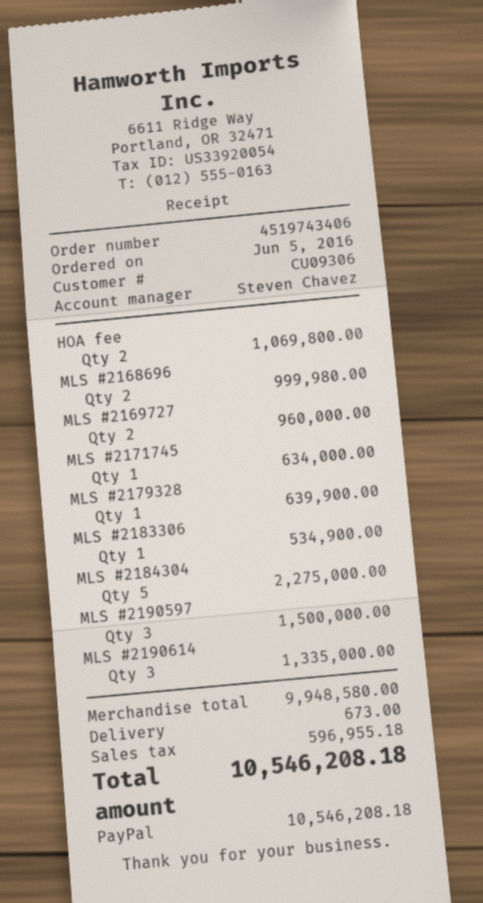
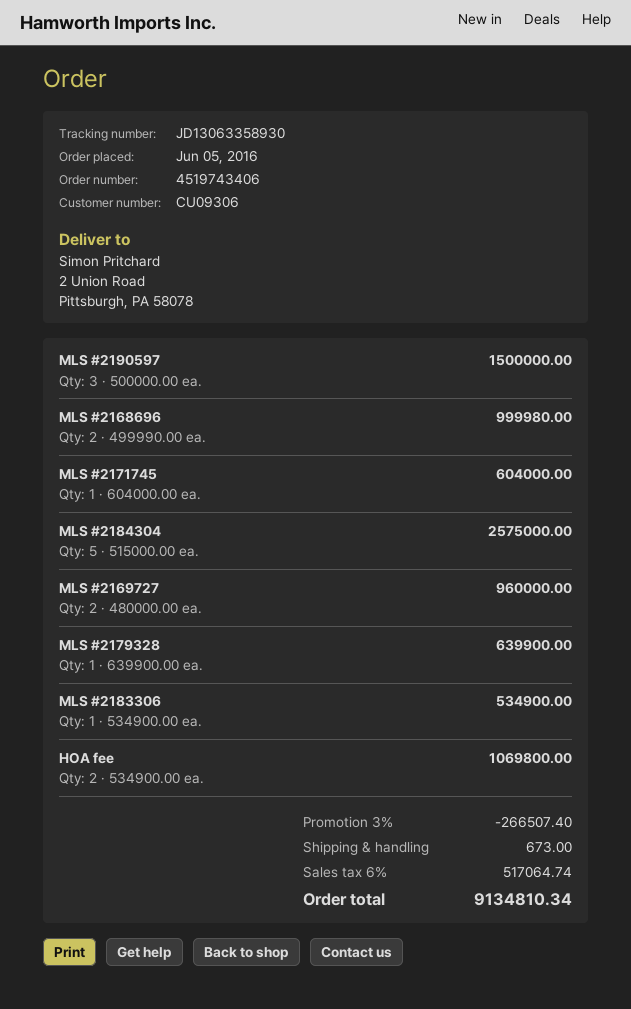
MLS #2171745: 1 for 634000.00 -> 1 for 604000.00
MLS #2184304: 5 for 2275000.00 -> 5 for 2575000.00
MLS #2190614: 3 for 1335000.00 -> none
discount: none -> 3% = 266507.40
tax: 596955.18 -> 517064.74
total: 10546208.18 -> 9134810.34

